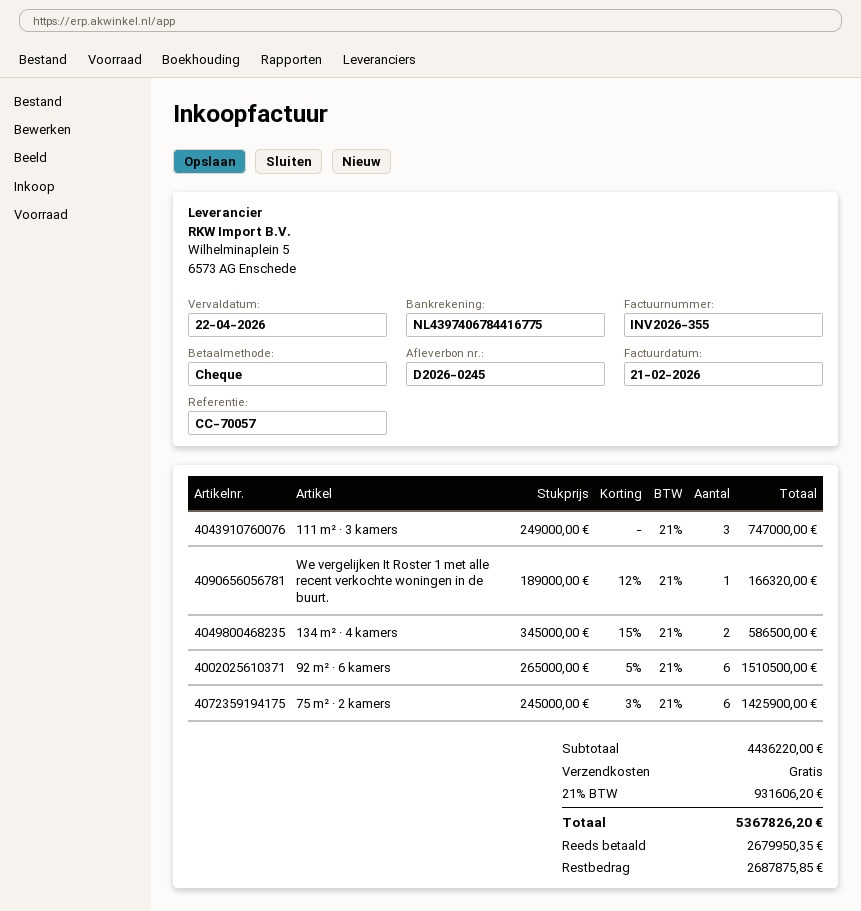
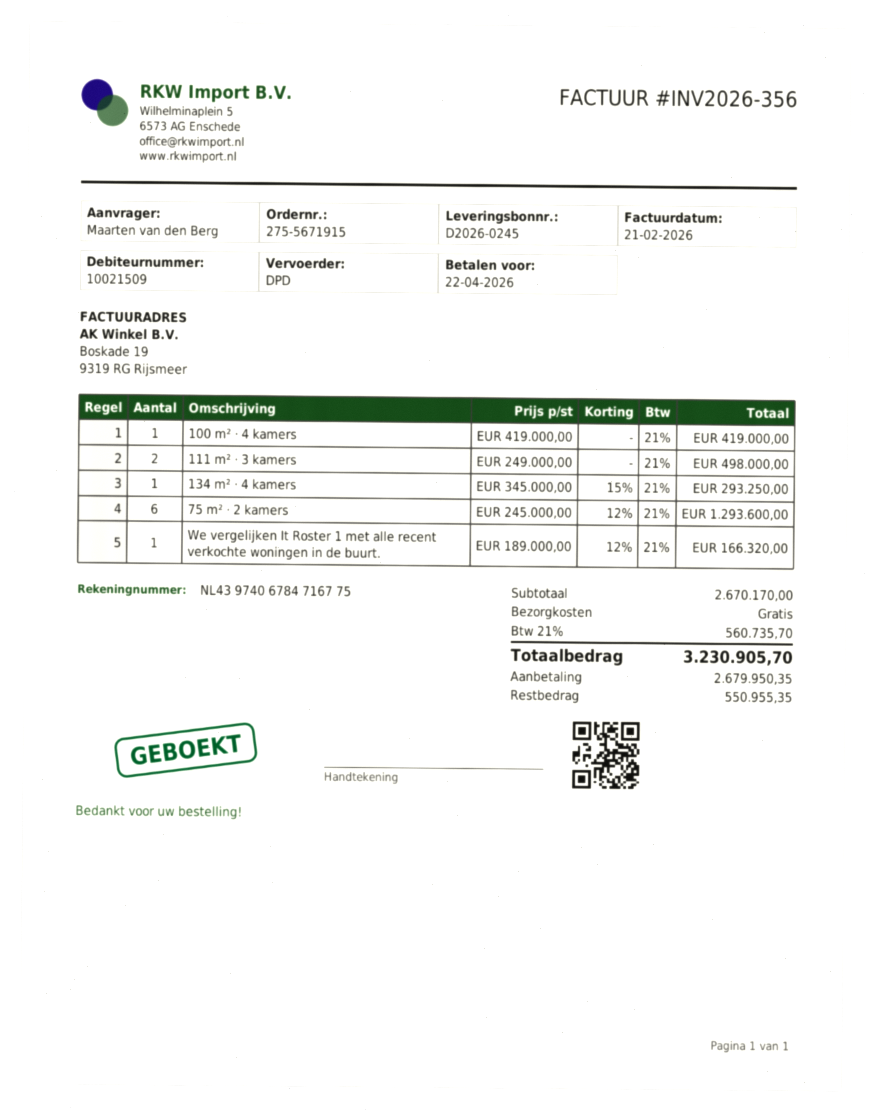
invoice number: INV2026-355 -> INV2026-356
bank account: NL4397406784416775 -> NL4397406784716775
111 m² · 3 kamers: 3 x 249000.00 = 747000.00 -> 2 x 249000.00 = 498000.00
134 m² · 4 kamers: 2 x 345000.00 - 15% = 586500.00 -> 1 x 345000.00 - 15% = 293250.00
92 m² · 6 kamers: 6 x 265000.00 - 5% = 1510500.00 -> none
75 m² · 2 kamers: 6 x 245000.00 - 3% = 1425900.00 -> 6 x 245000.00 - 12% = 1293600.00
100 m² · 4 kamers: none -> 1 x 419000.00 = 419000.00
subtotal: 4436220.00 -> 2670170.00
tax: 21% = 931606.20 -> 21% = 560735.70
total: 5367826.20 -> 3230905.70
balance: 2687875.85 -> 550955.35

